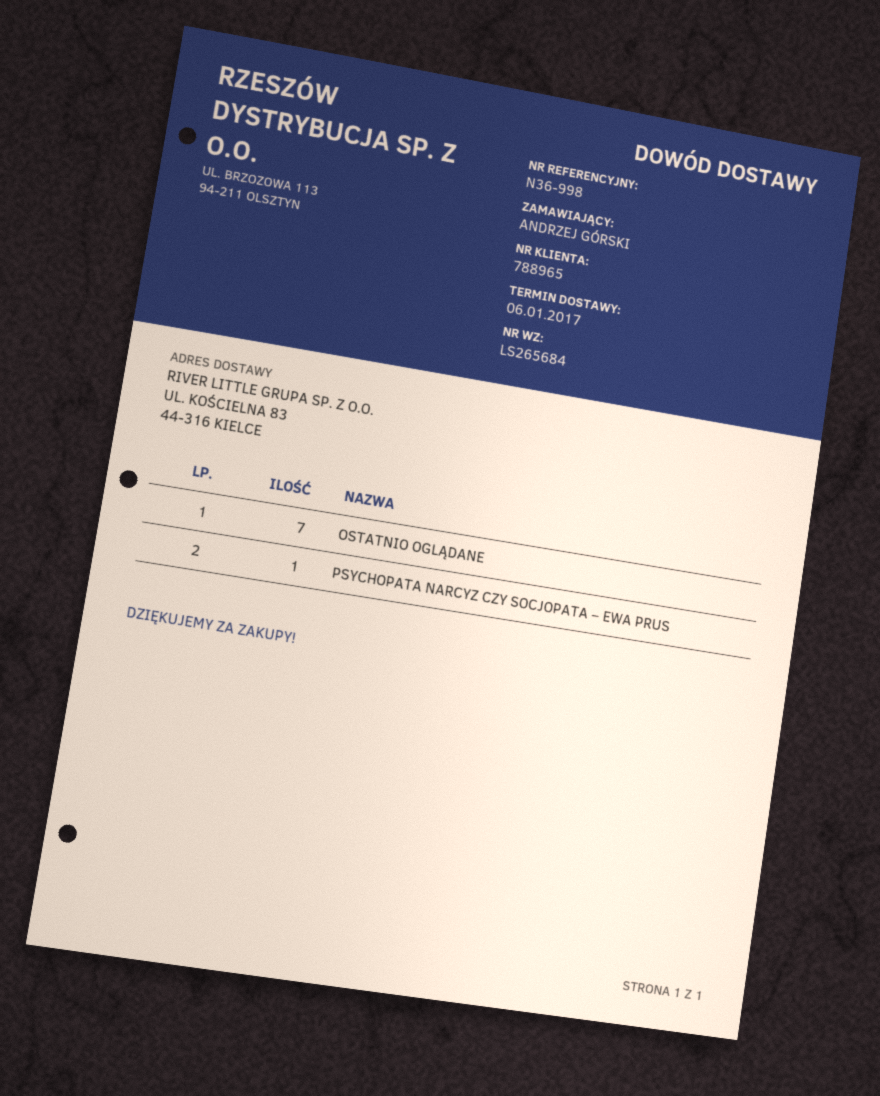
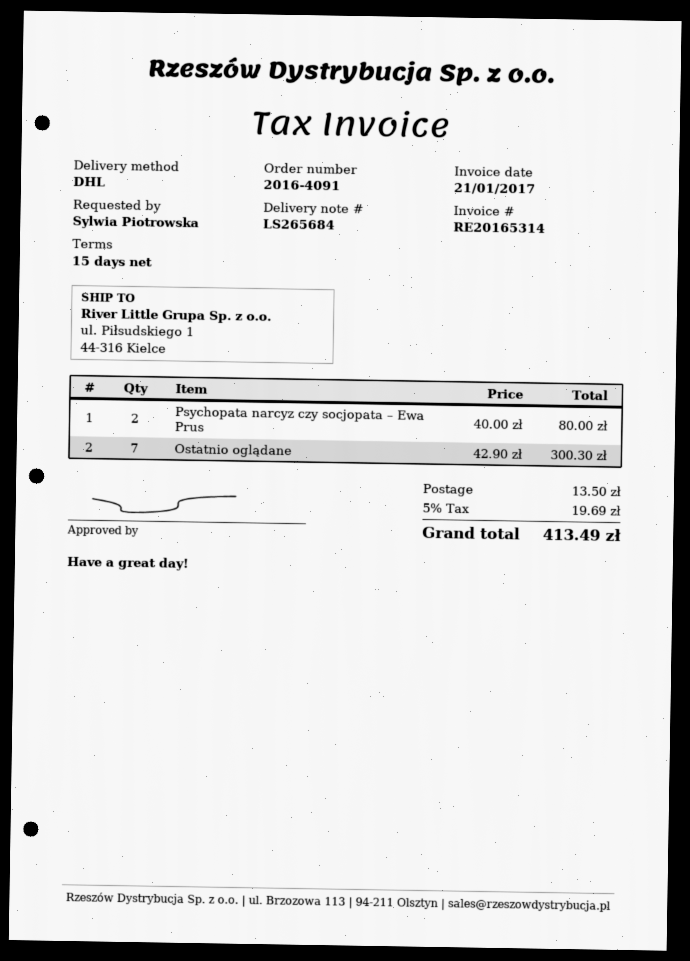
ordered by: ANDRZEJ GÓRSKI -> Sylwia Piotrowska
ship to: UL. KOŚCIELNA 83, 44-316 KIELCE -> ul. Piłsudskiego 1, 44-316 Kielce
PSYCHOPATA NARCYZ CZY SOCJOPATA – EWA PRUS: 1 -> 2

